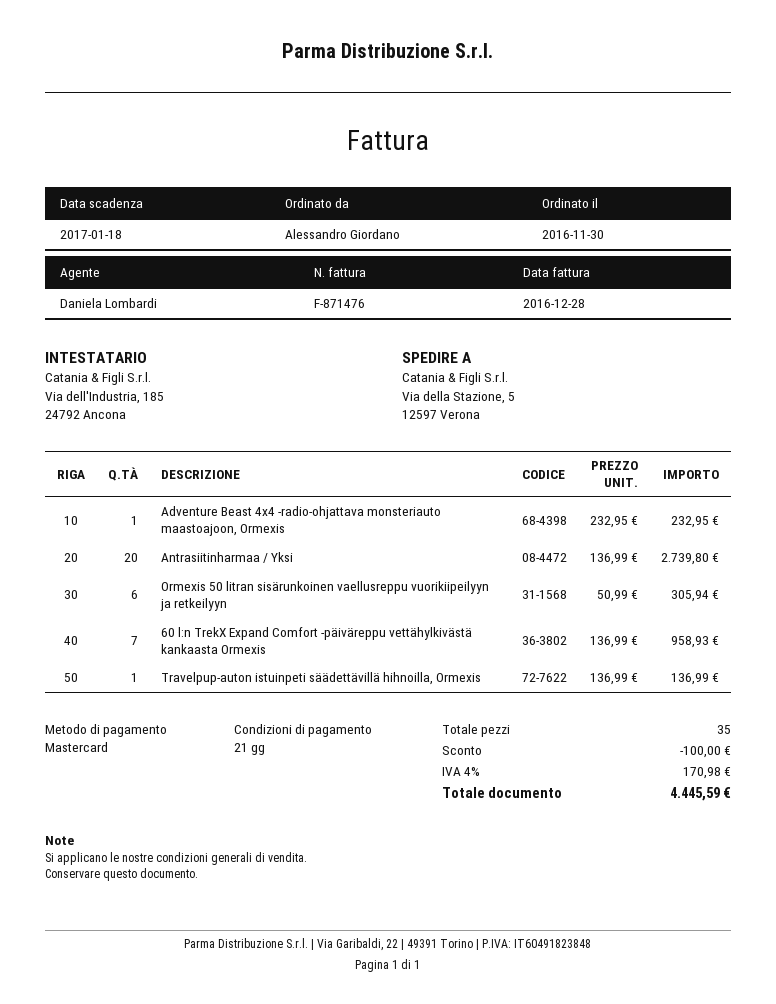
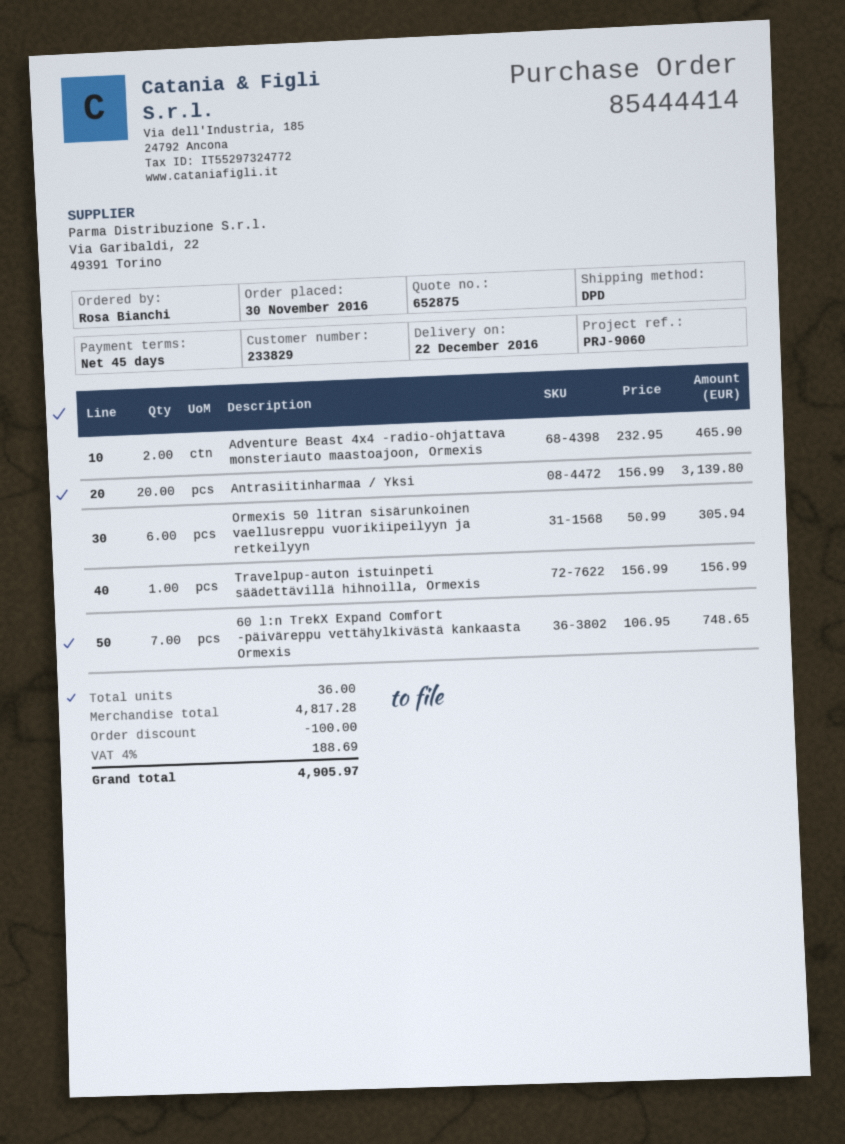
payment terms: 21 days -> 45 days
ordered by: Alessandro Giordano -> Rosa Bianchi
Adventure Beast 4x4 -radio-ohjattava monsteriauto maastoajoon, Ormexis: 1 x 232.95 = 232.95 -> 2 x 232.95 = 465.90
Antrasiitinharmaa / Yksi: 20 x 136.99 = 2739.80 -> 20 x 156.99 = 3139.80
60 l:n TrekX Expand Comfort -päiväreppu vettähylkivästä kankaasta Ormexis: 7 x 136.99 = 958.93 -> 7 x 106.95 = 748.65
Travelpup-auton istuinpeti säädettävillä hihnoilla, Ormexis: 1 x 136.99 = 136.99 -> 1 x 156.99 = 156.99
total quantity: 35 -> 36
tax: 4% = 170.98 -> 4% = 188.69
total: 4445.59 -> 4905.97

